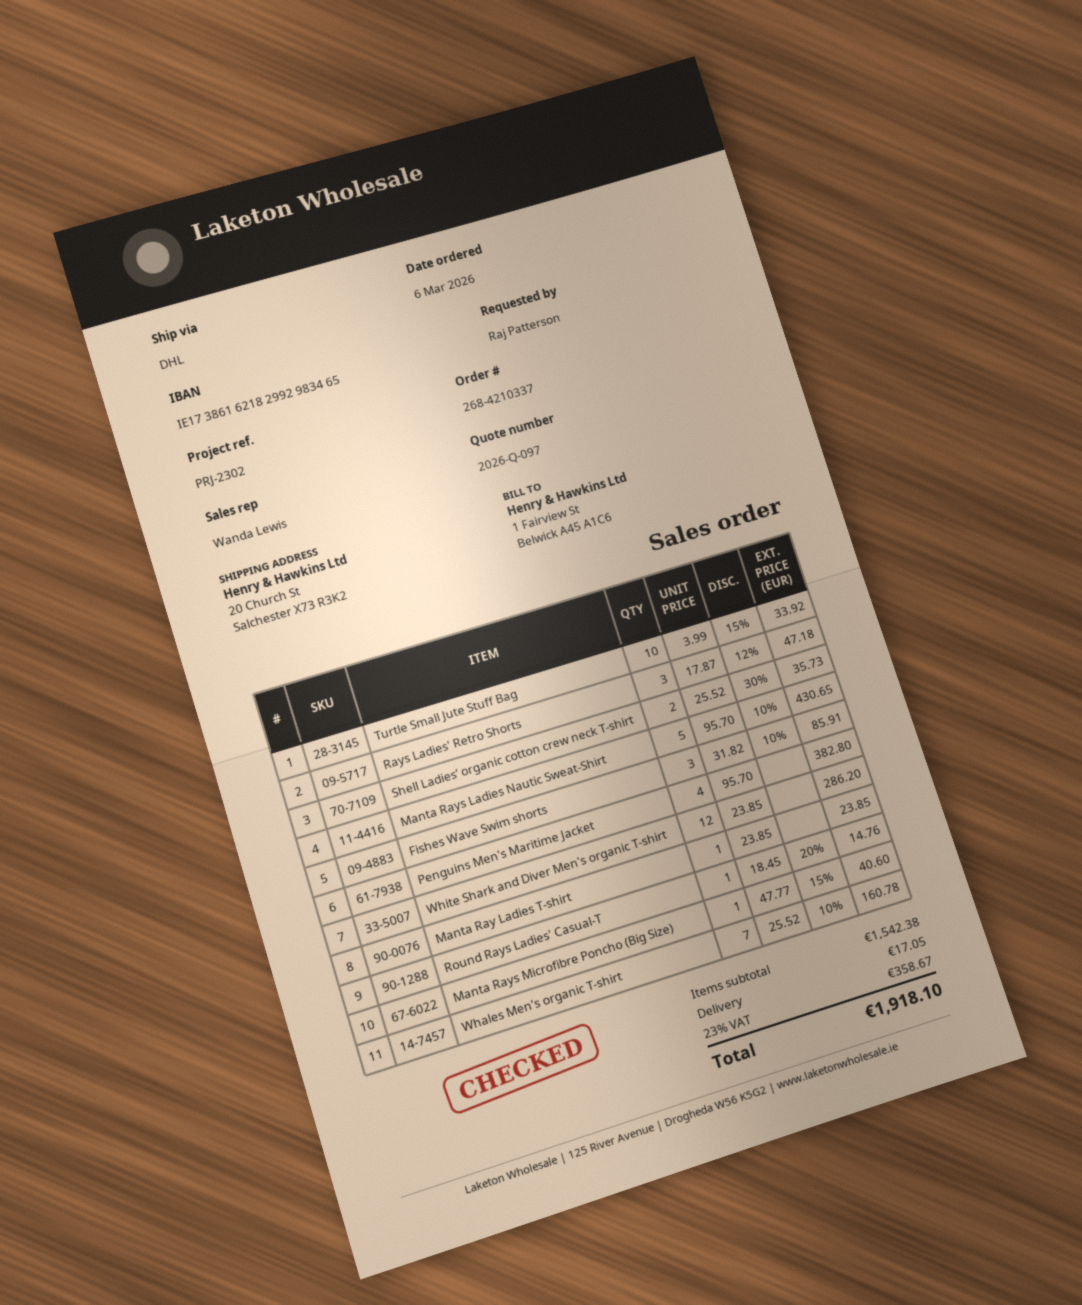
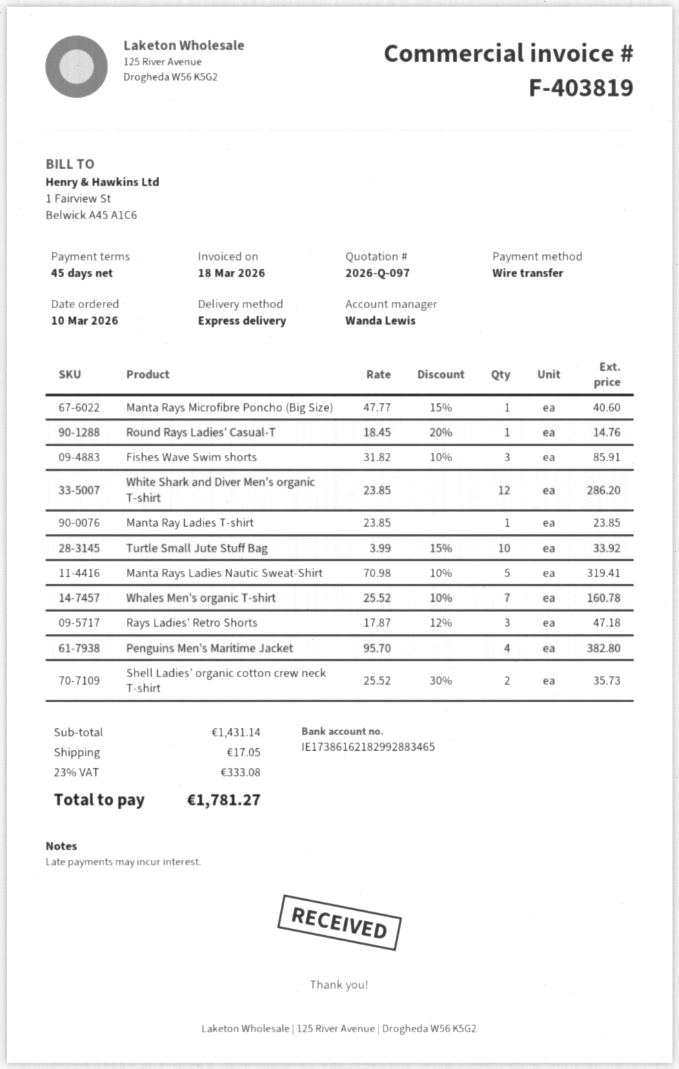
order date: 2026-03-06 -> 2026-03-10
bank account: IE17386162182992983465 -> IE17386162182992883465
shipping method: DHL -> express
Manta Rays Ladies Nautic Sweat-Shirt: 5 x 95.70 - 10% = 430.65 -> 5 x 70.98 - 10% = 319.41
subtotal: 1542.38 -> 1431.14
tax: 23% = 358.67 -> 23% = 333.08
total: 1918.10 -> 1781.27

